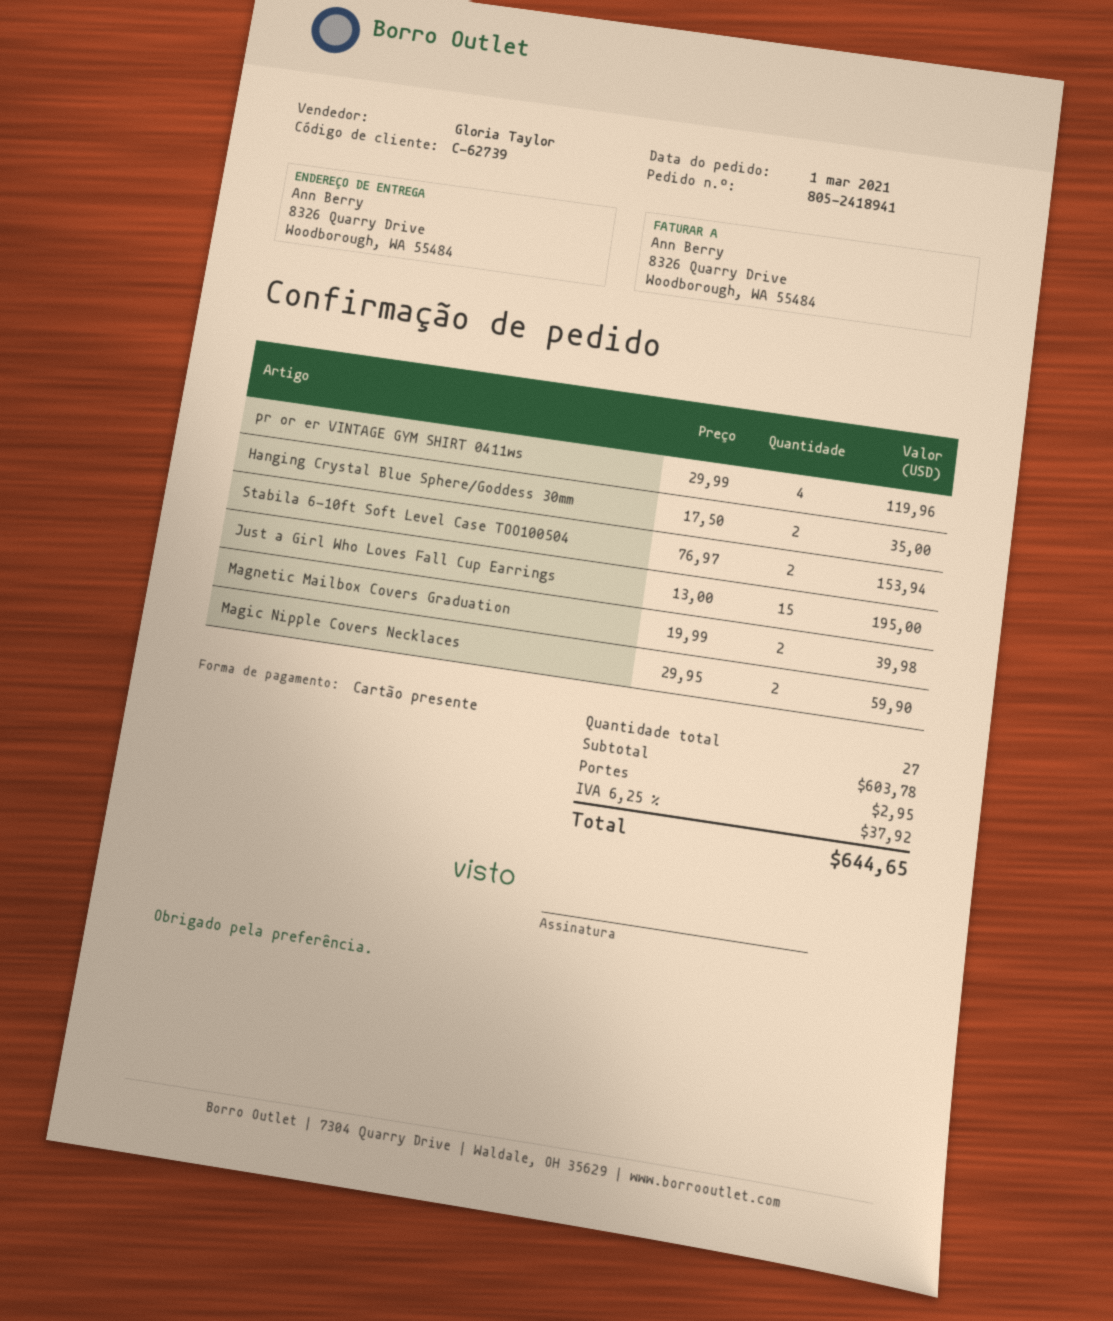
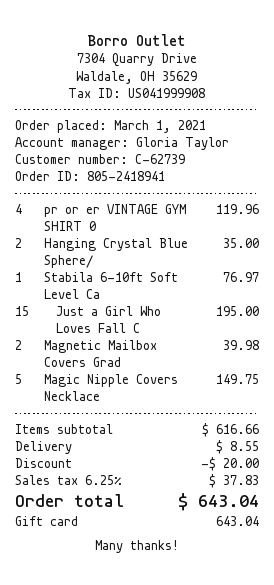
Stabila 6-10ft Soft Level Case TOO100504: 2 for 153.94 -> 1 for 76.97
Magic Nipple Covers Necklaces: 2 for 59.90 -> 5 for 149.75
subtotal: 603.78 -> 616.66
discount: none -> 20.00
shipping: 2.95 -> 8.55
tax: 6.25% = 37.92 -> 6.25% = 37.83
total: 644.65 -> 643.04

